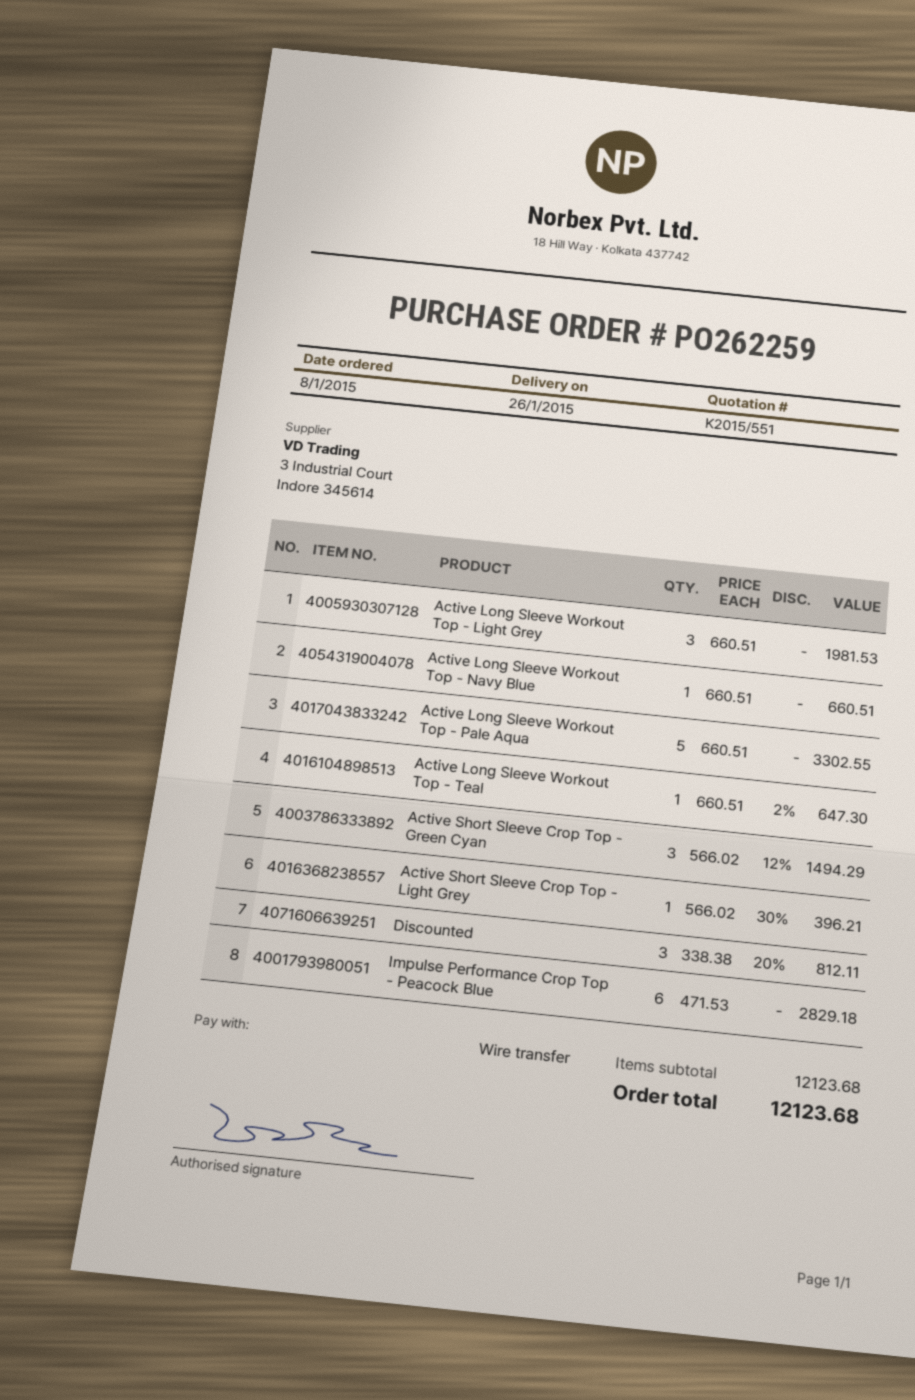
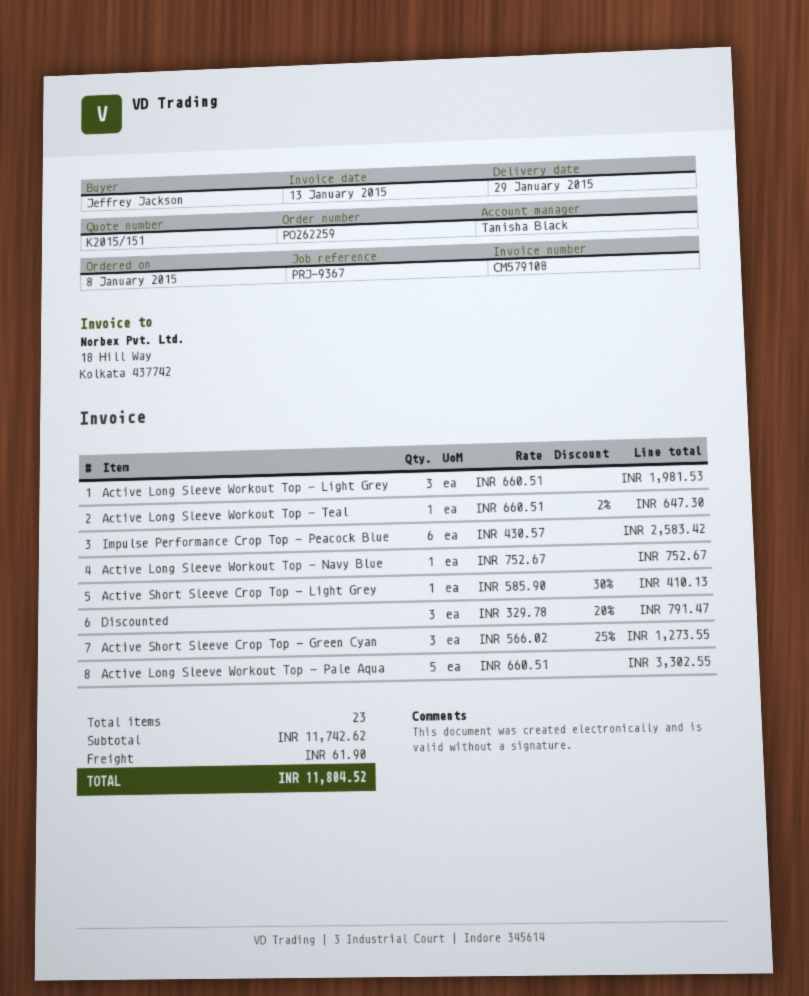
quote number: K2015/551 -> K2015/151
delivery date: 2015-01-26 -> 2015-01-29
Active Long Sleeve Workout Top - Navy Blue: 1 x 660.51 = 660.51 -> 1 x 752.67 = 752.67
Active Short Sleeve Crop Top - Green Cyan: 3 x 566.02 - 12% = 1494.29 -> 3 x 566.02 - 25% = 1273.55
Active Short Sleeve Crop Top - Light Grey: 1 x 566.02 - 30% = 396.21 -> 1 x 585.90 - 30% = 410.13
Discounted: 3 x 338.38 - 20% = 812.11 -> 3 x 329.78 - 20% = 791.47
Impulse Performance Crop Top - Peacock Blue: 6 x 471.53 = 2829.18 -> 6 x 430.57 = 2583.42
subtotal: 12123.68 -> 11742.62
shipping: none -> 61.90
total: 12123.68 -> 11804.52

